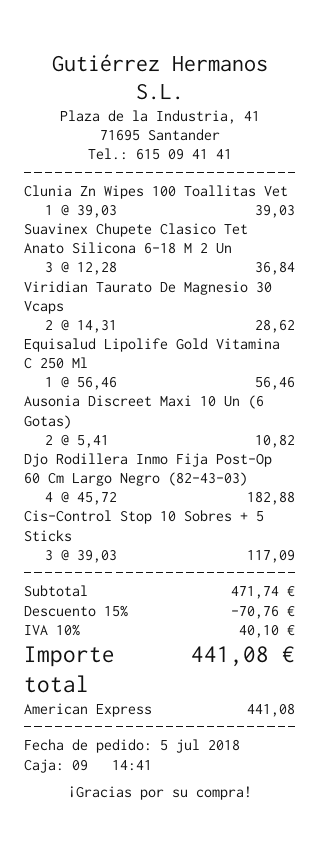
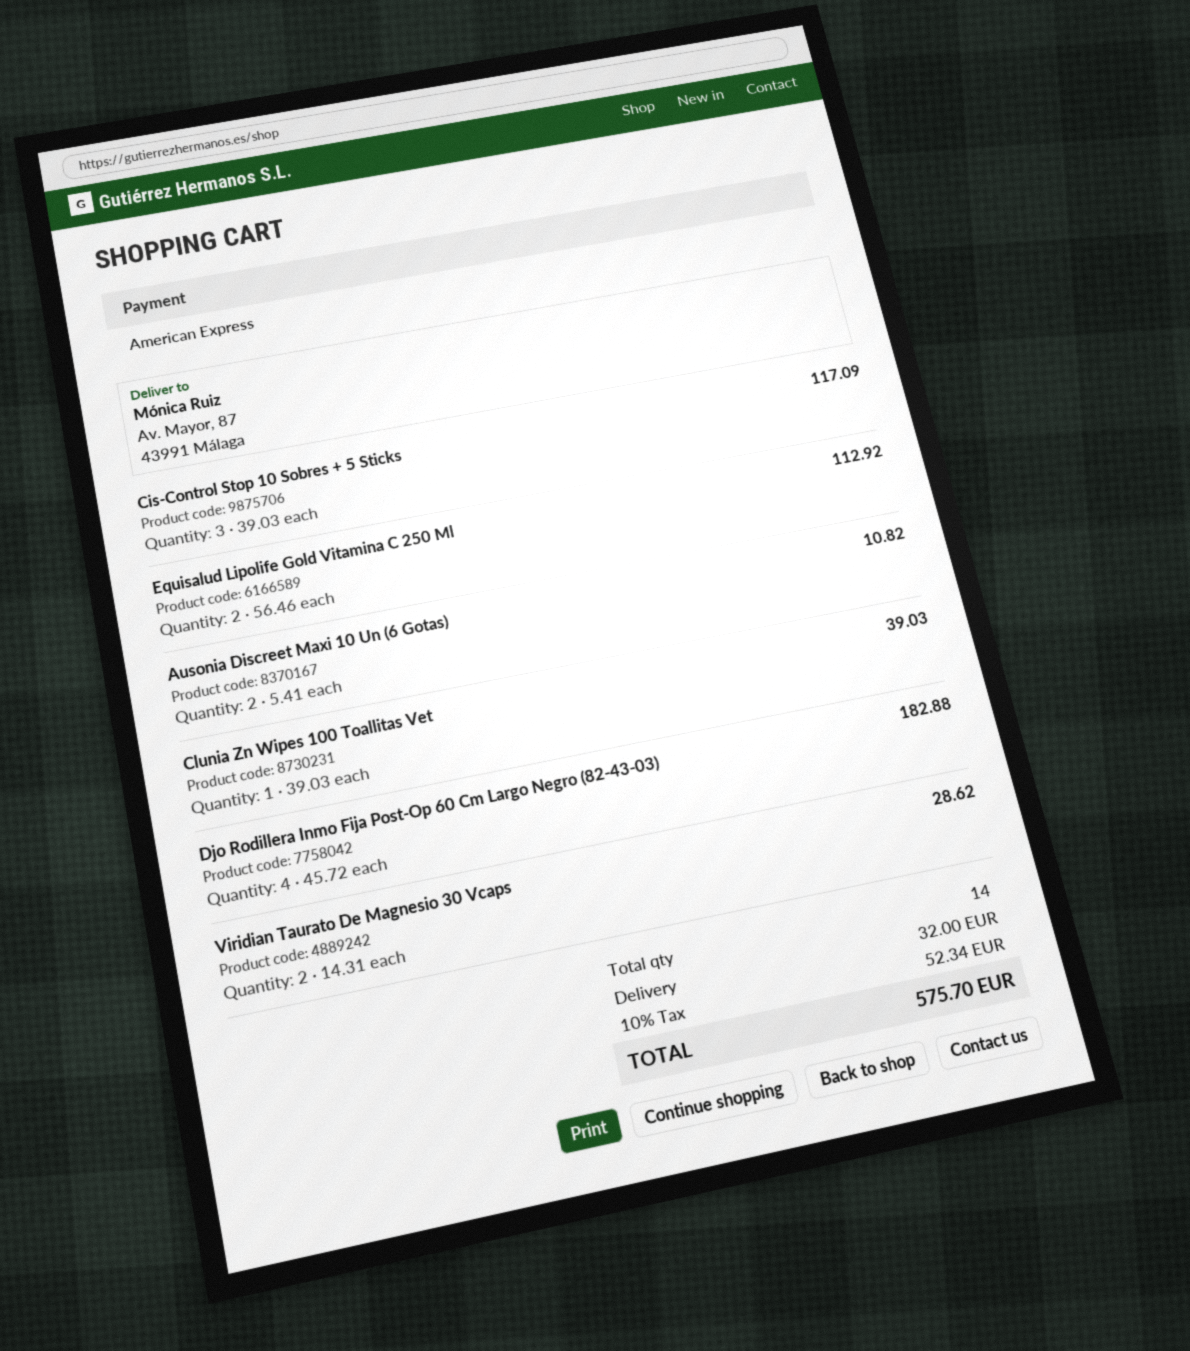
Suavinex Chupete Clasico Tet Anato Silicona 6-18 M 2 Un: 3 x 12.28 = 36.84 -> none
Equisalud Lipolife Gold Vitamina C 250 Ml: 1 x 56.46 = 56.46 -> 2 x 56.46 = 112.92
discount: 15% = 70.76 -> none
shipping: none -> 32.00
tax: 10% = 40.10 -> 10% = 52.34
total: 441.08 -> 575.70

